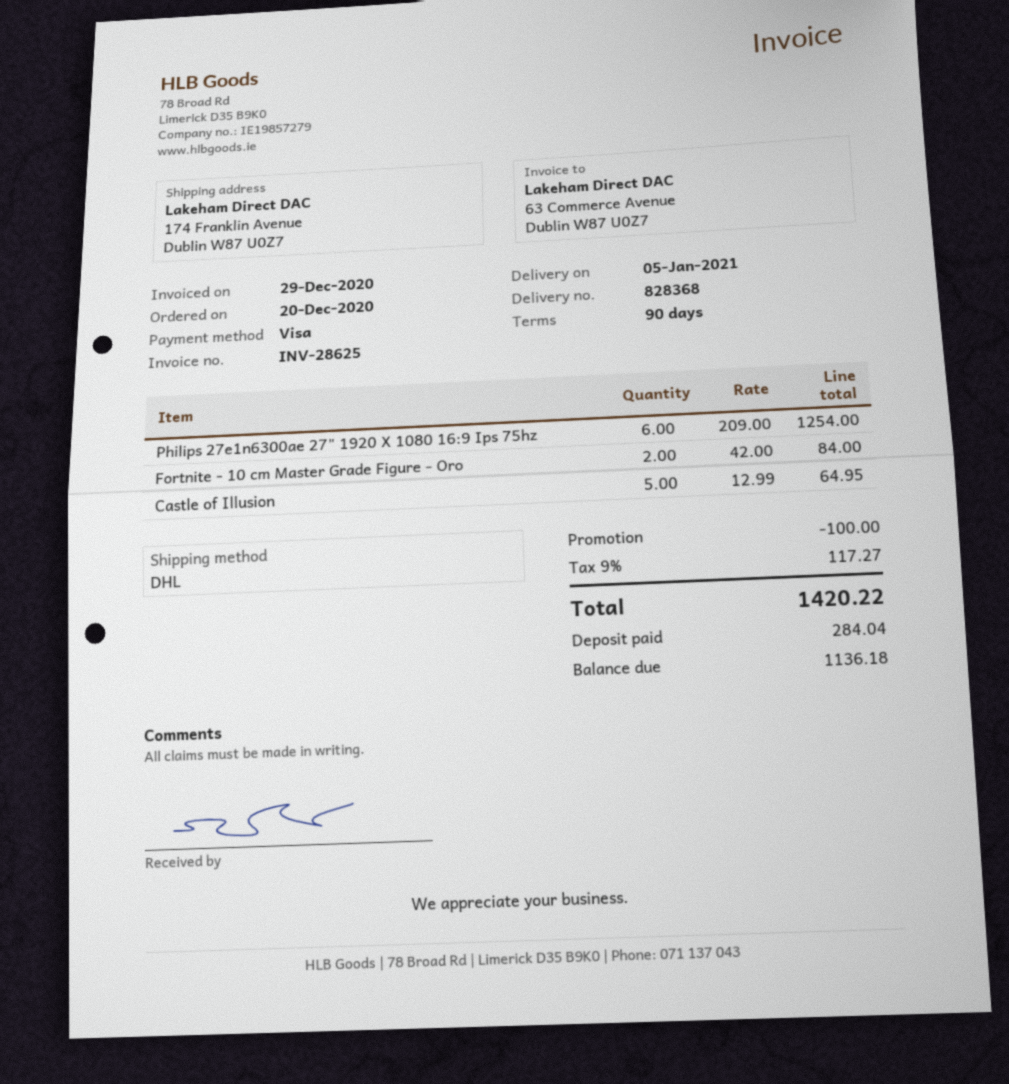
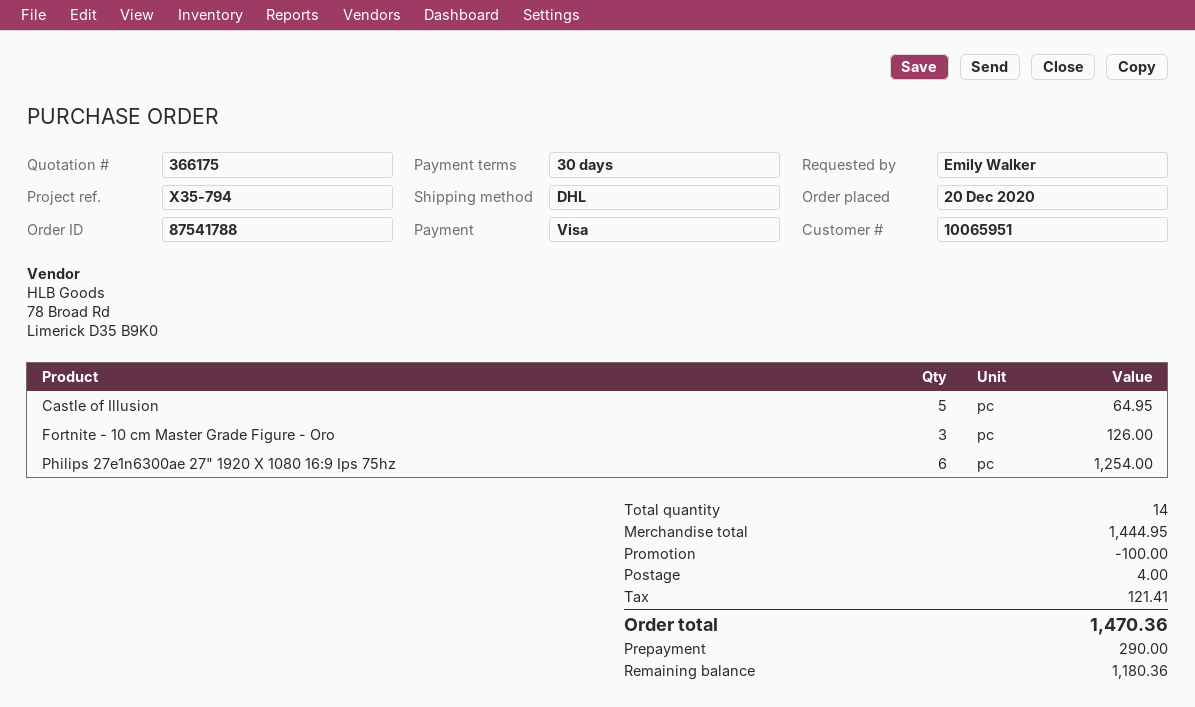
payment terms: 90 days -> 30 days
Fortnite - 10 cm Master Grade Figure - Oro: 2 for 84.00 -> 3 for 126.00
shipping: none -> 4.00
tax: 117.27 -> 121.41
total: 1420.22 -> 1470.36
deposit: 284.04 -> 290.00
balance: 1136.18 -> 1180.36

